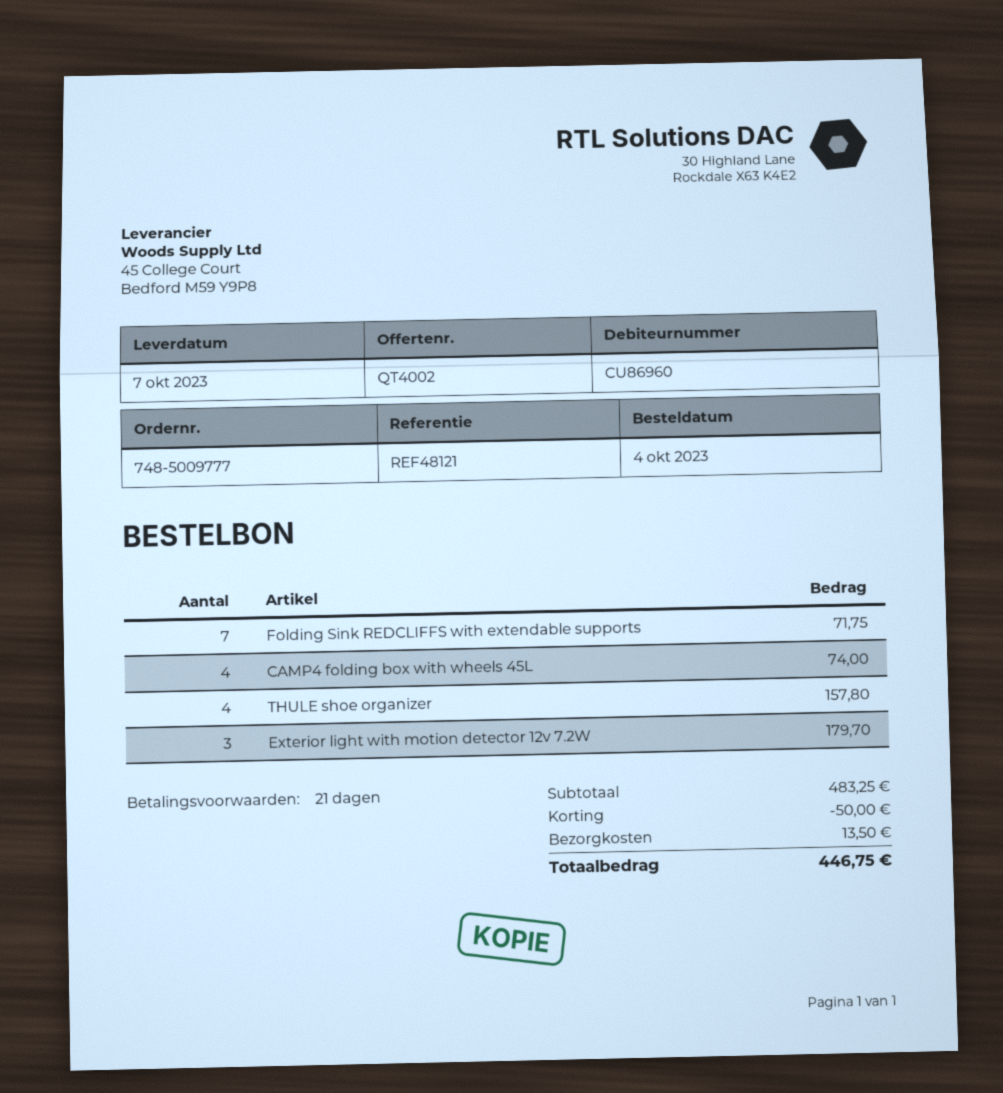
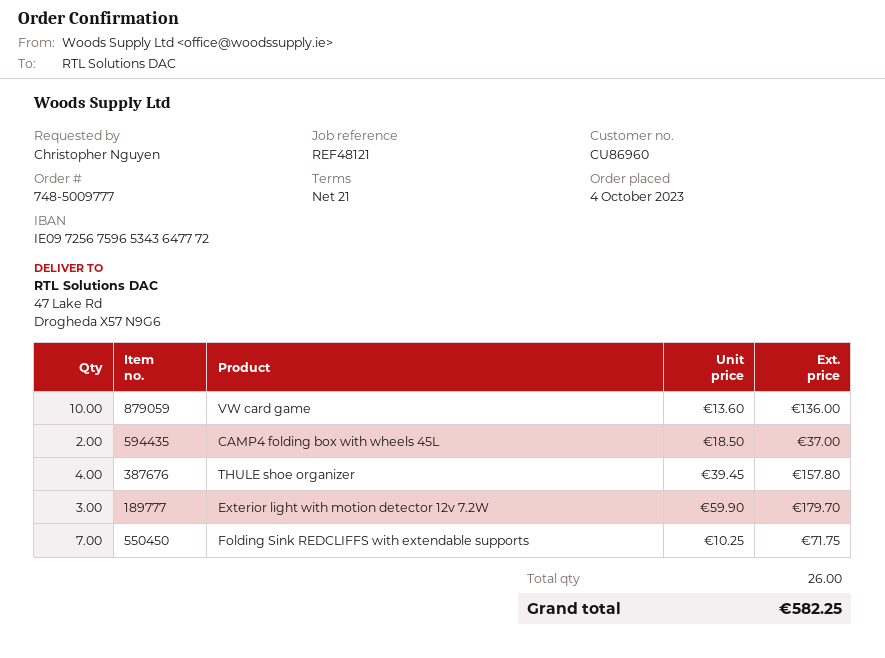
CAMP4 folding box with wheels 45L: 4 for 74.00 -> 2 for 37.00
VW card game: none -> 10 for 136.00
discount: 50.00 -> none
shipping: 13.50 -> none
total: 446.75 -> 582.25

